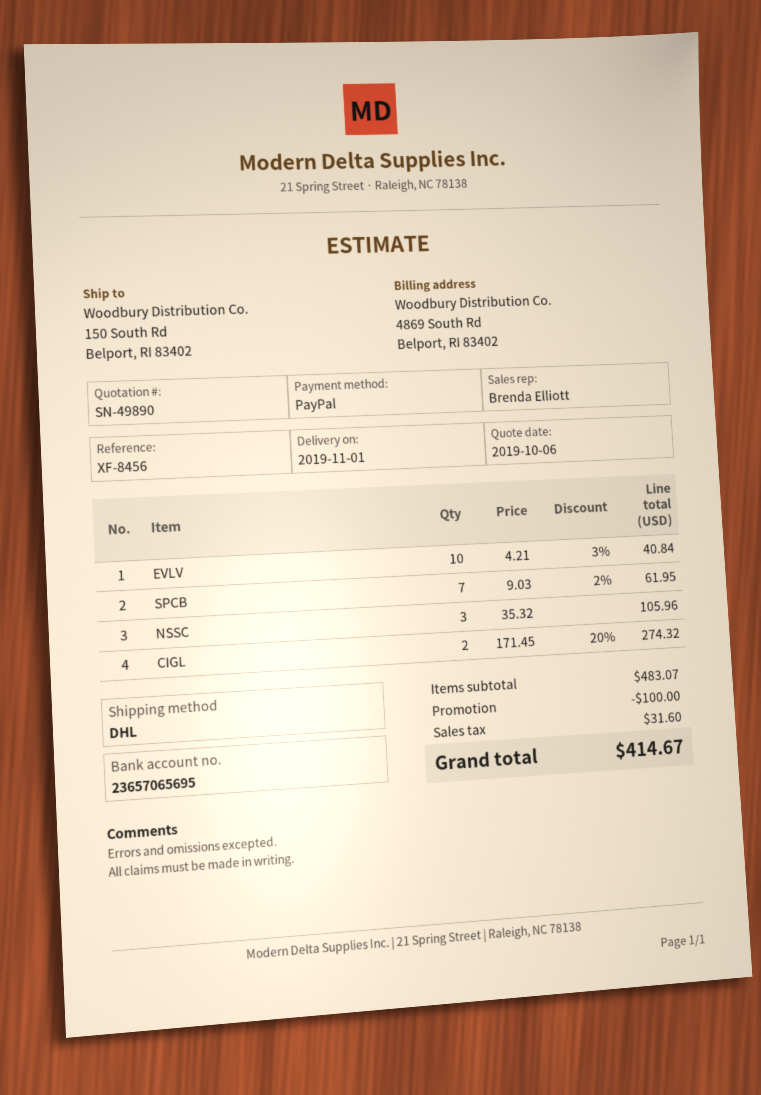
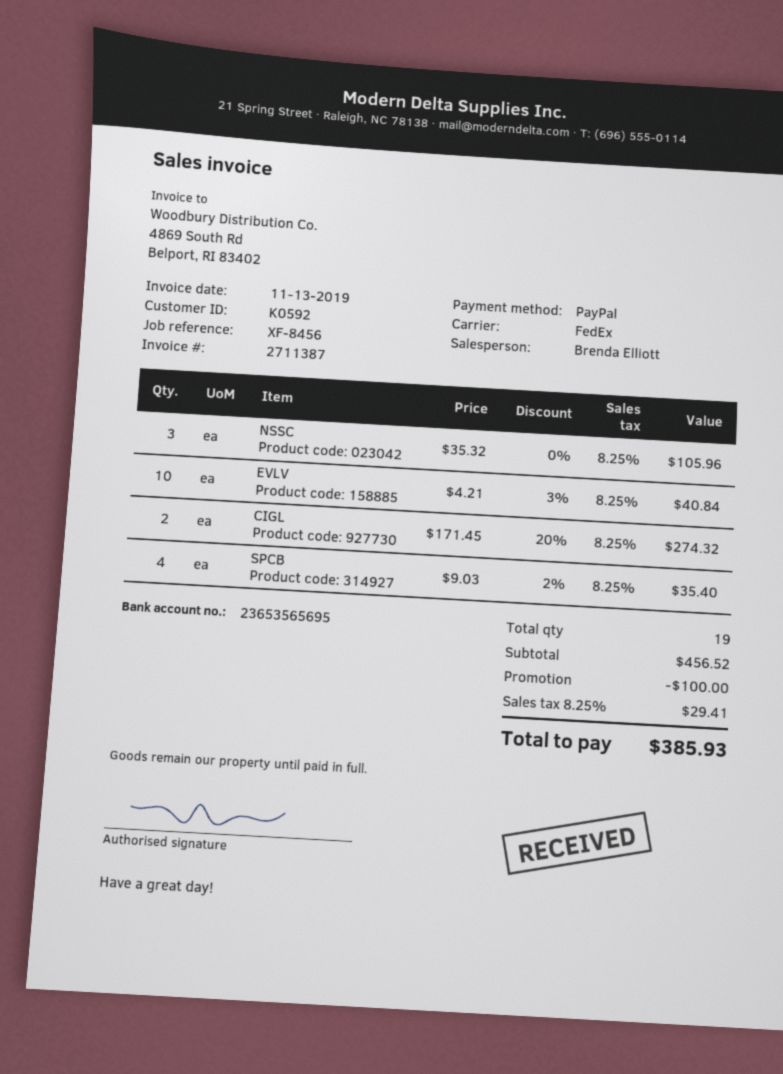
bank account: 23657065695 -> 23653565695
shipping method: DHL -> FedEx
SPCB: 7 x 9.03 - 2% = 61.95 -> 4 x 9.03 - 2% = 35.40
subtotal: 483.07 -> 456.52
tax: 31.60 -> 29.41
total: 414.67 -> 385.93

